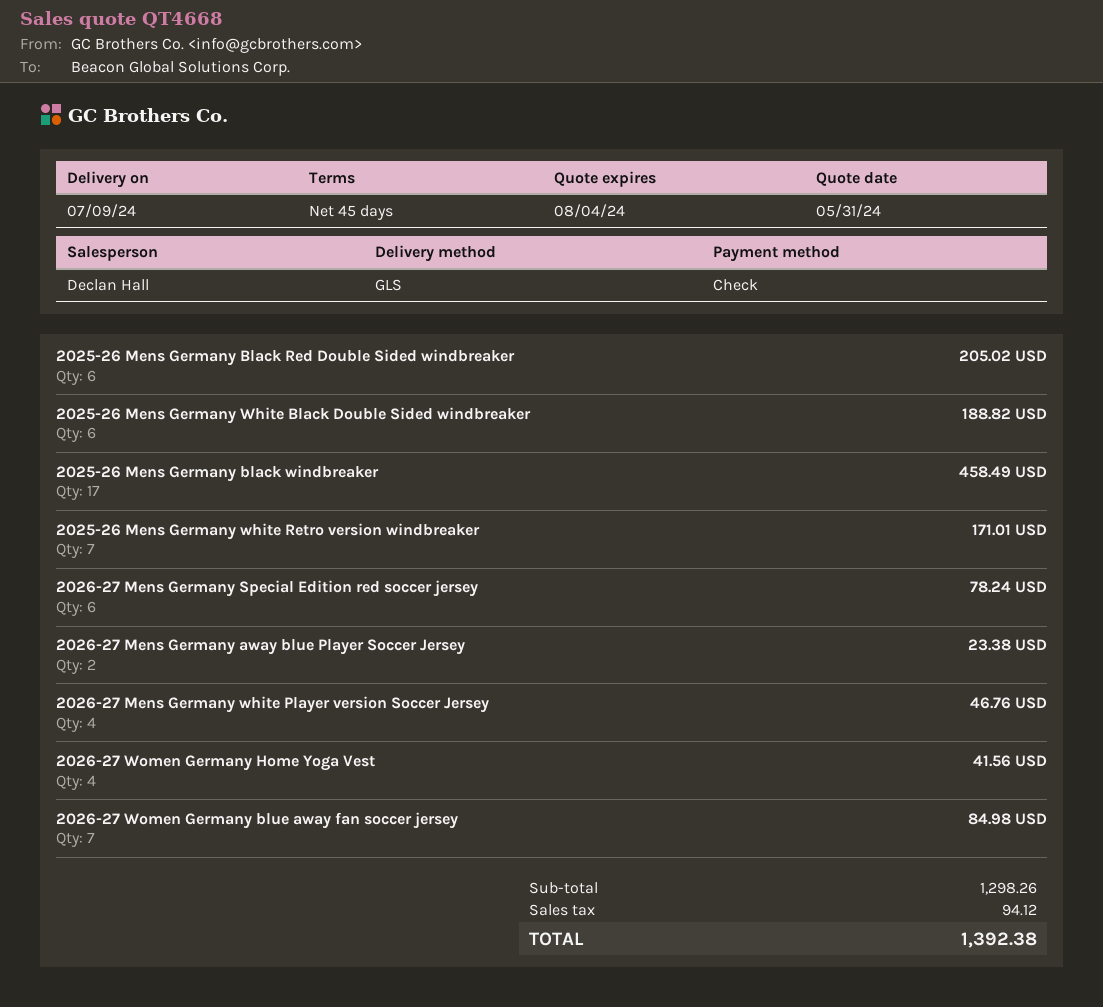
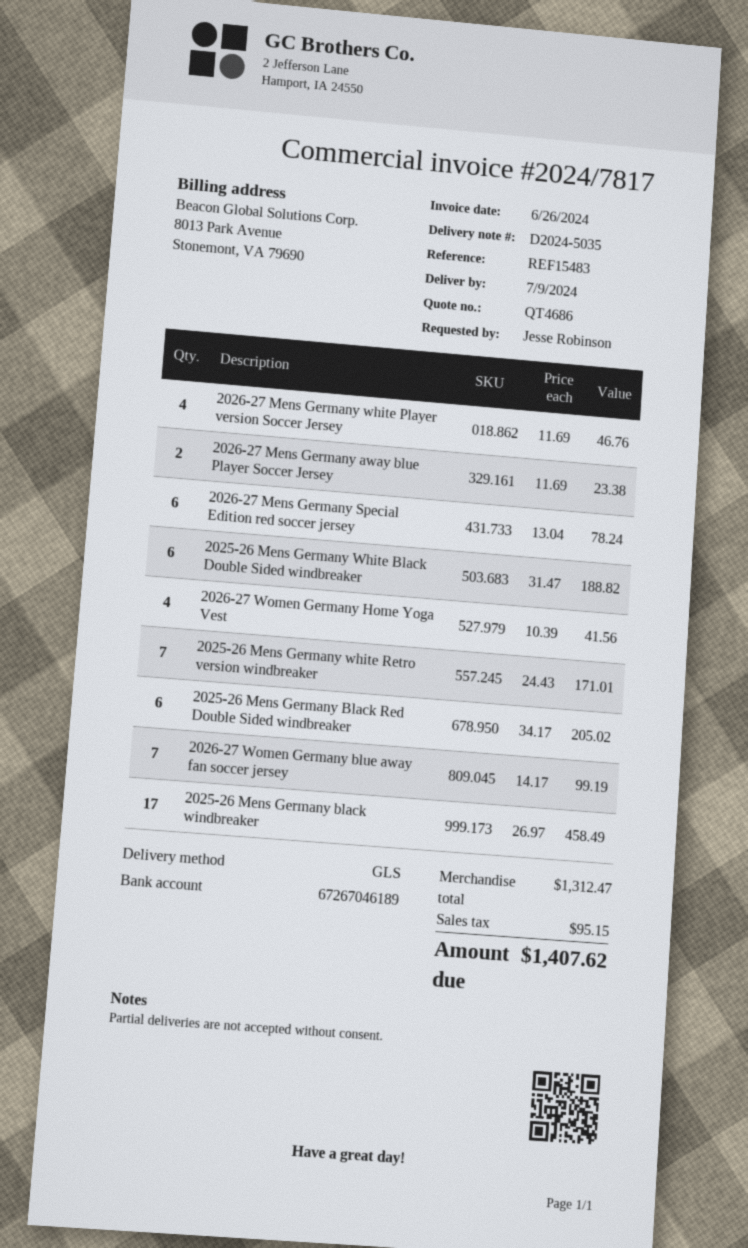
quote number: QT4668 -> QT4686
2026-27 Women Germany blue away fan soccer jersey: 7 for 84.98 -> 7 for 99.19
subtotal: 1298.26 -> 1312.47
tax: 94.12 -> 95.15
total: 1392.38 -> 1407.62

